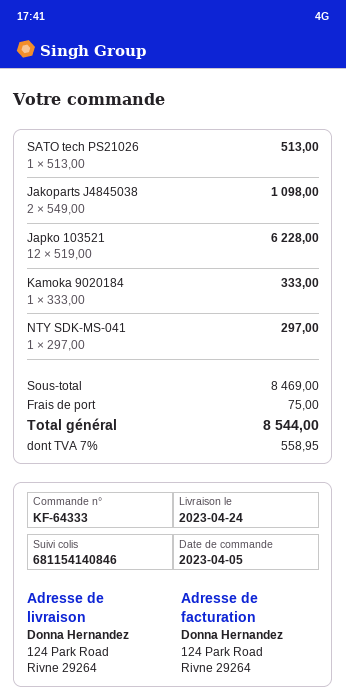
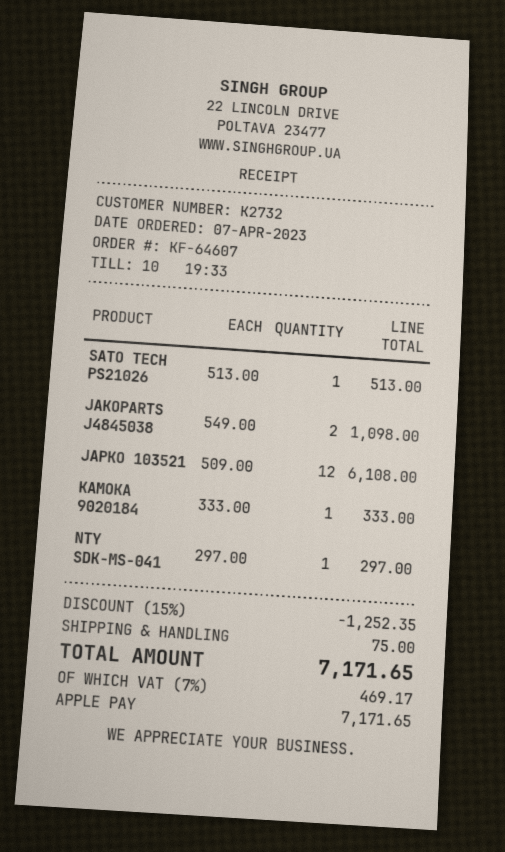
order number: KF-64333 -> KF-64607
order date: 2023-04-05 -> 2023-04-07
Japko 103521: 12 x 519.00 = 6228.00 -> 12 x 509.00 = 6108.00
discount: none -> 15% = 1252.35
tax: 7% = 558.95 -> 7% = 469.17
total: 8544.00 -> 7171.65

